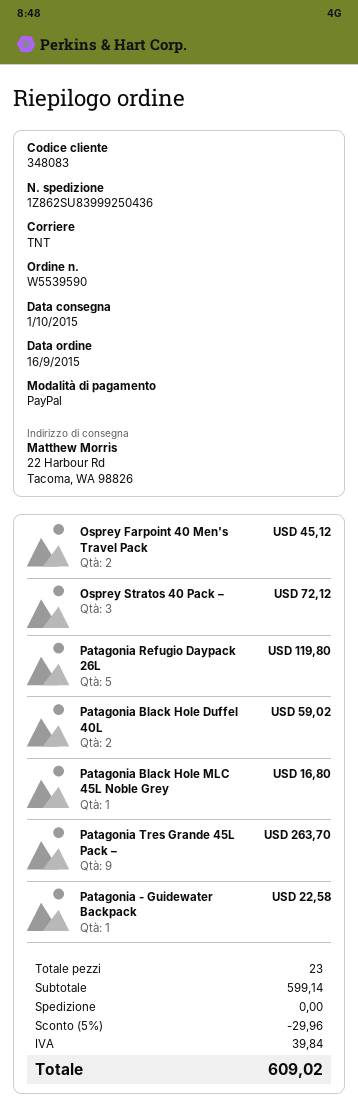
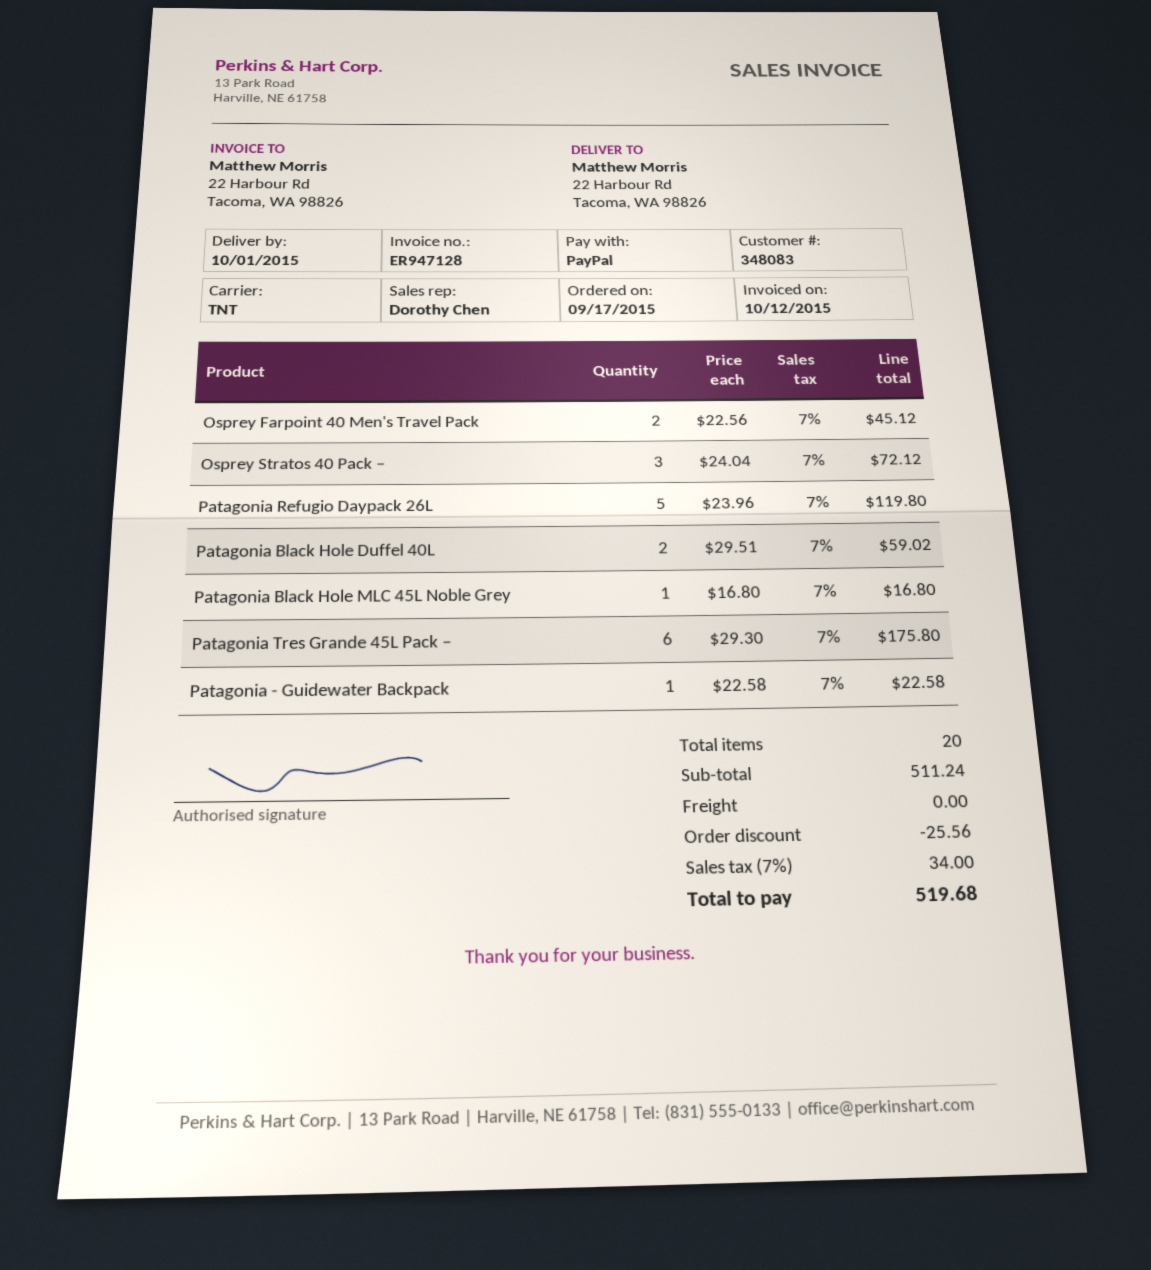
order date: 2015-09-16 -> 2015-09-17
Patagonia Tres Grande 45L Pack –: 9 for 263.70 -> 6 for 175.80
total quantity: 23 -> 20
subtotal: 599.14 -> 511.24
discount: 29.96 -> 25.56
tax: 39.84 -> 34.00
total: 609.02 -> 519.68

